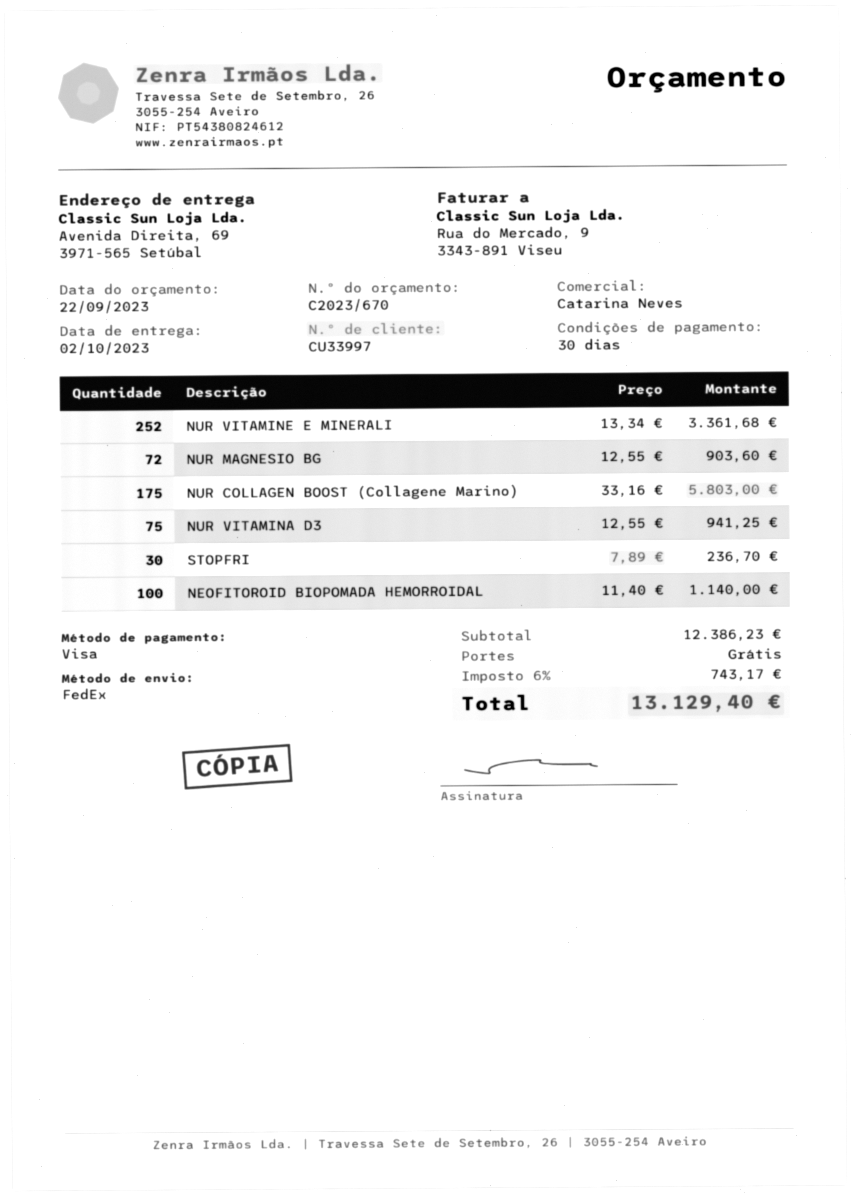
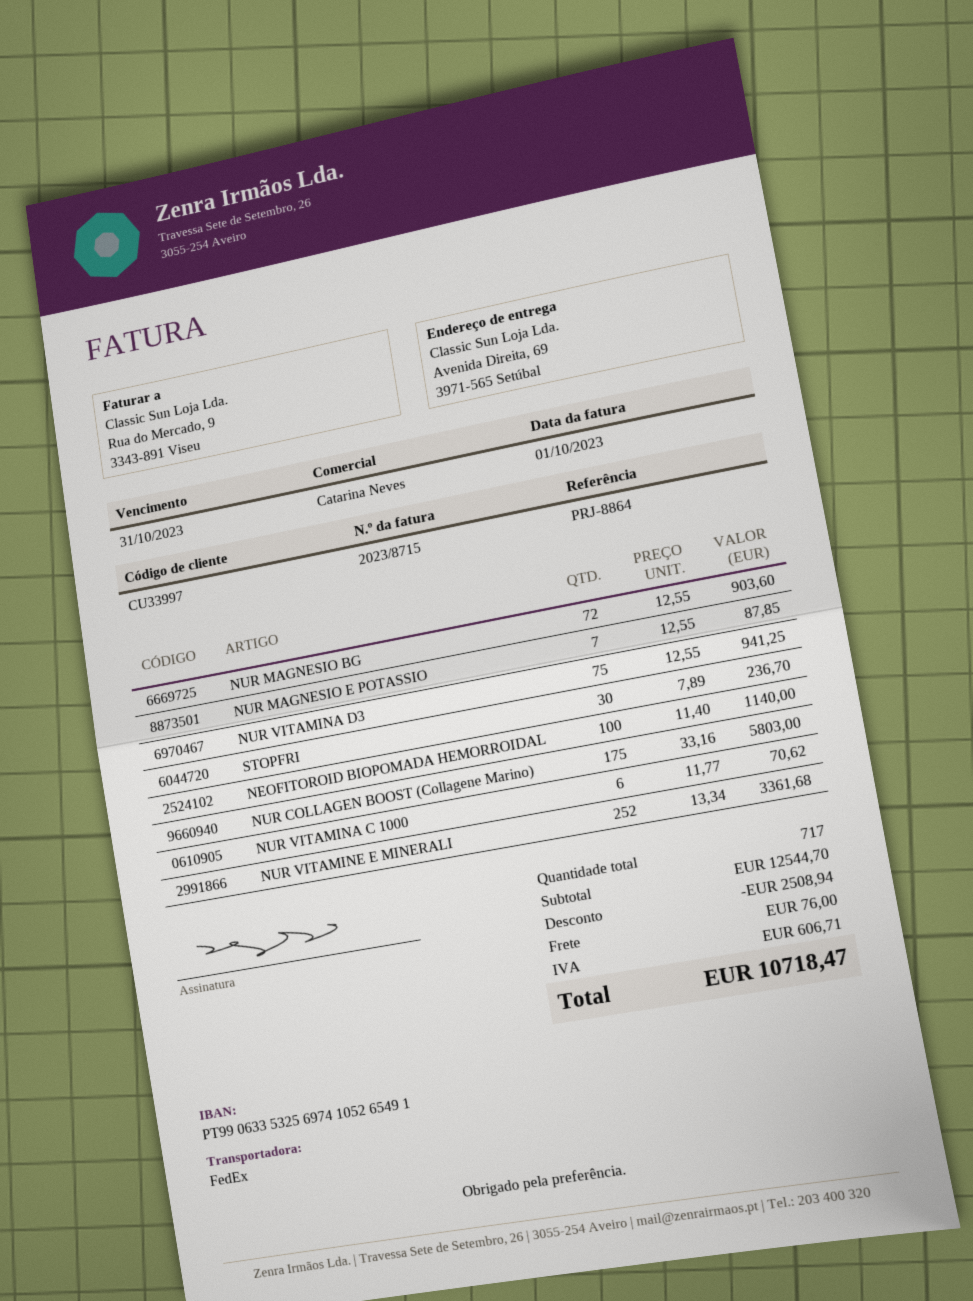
NUR MAGNESIO E POTASSIO: none -> 7 x 12.55 = 87.85
NUR VITAMINA C 1000: none -> 6 x 11.77 = 70.62
subtotal: 12386.23 -> 12544.70
discount: none -> 2508.94
shipping: 0.00 -> 76.00
tax: 743.17 -> 606.71
total: 13129.40 -> 10718.47

